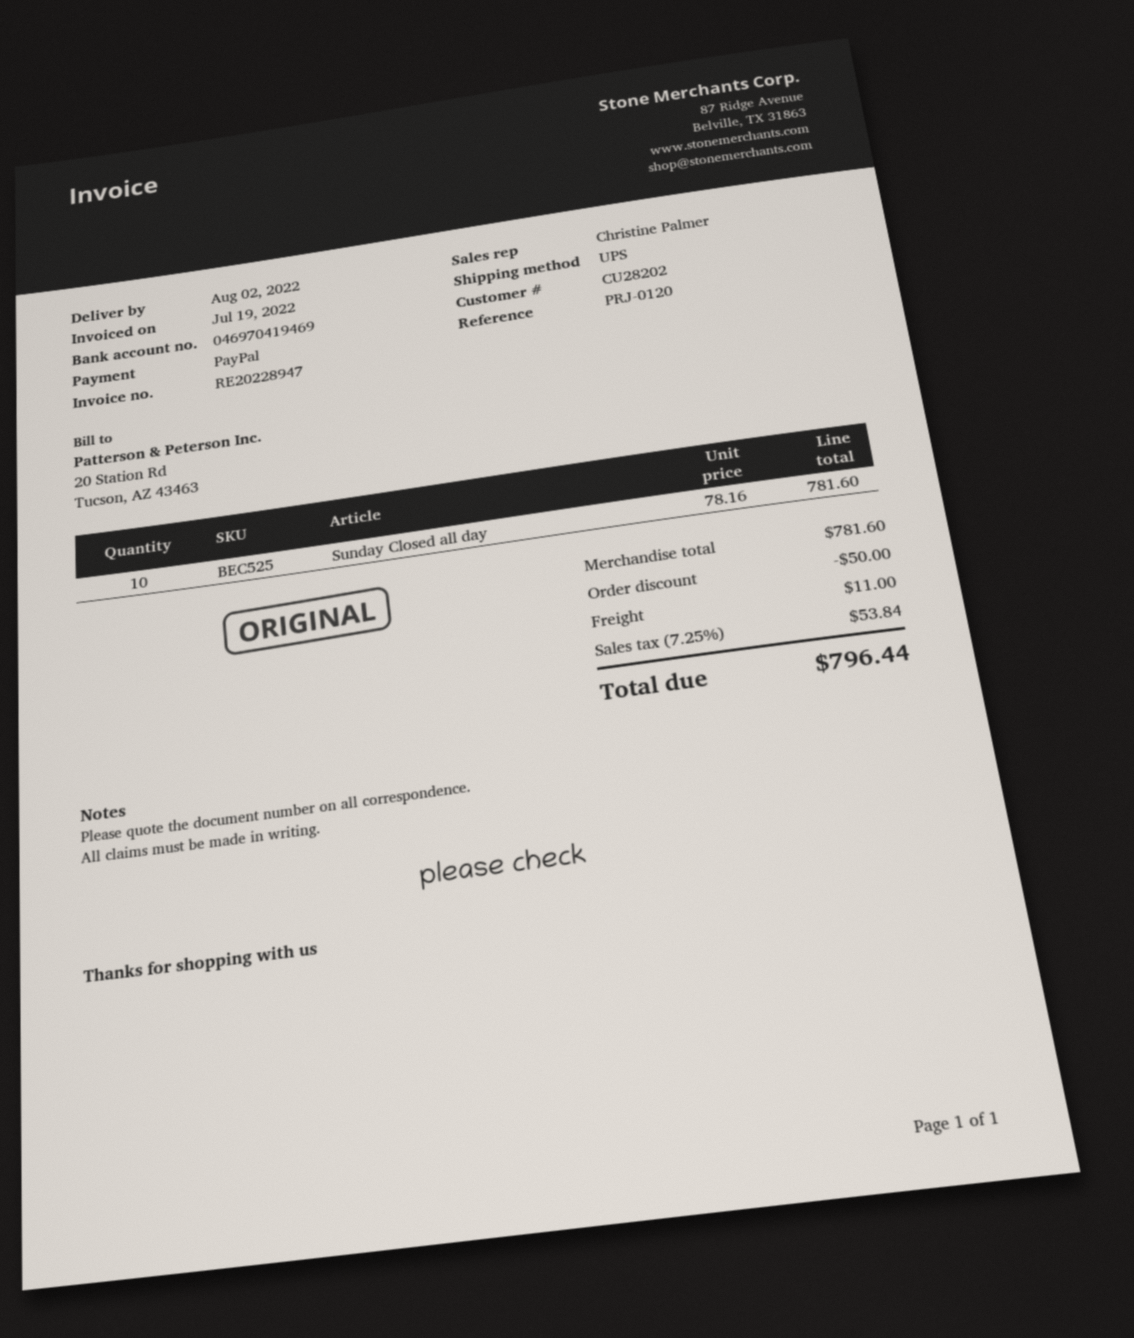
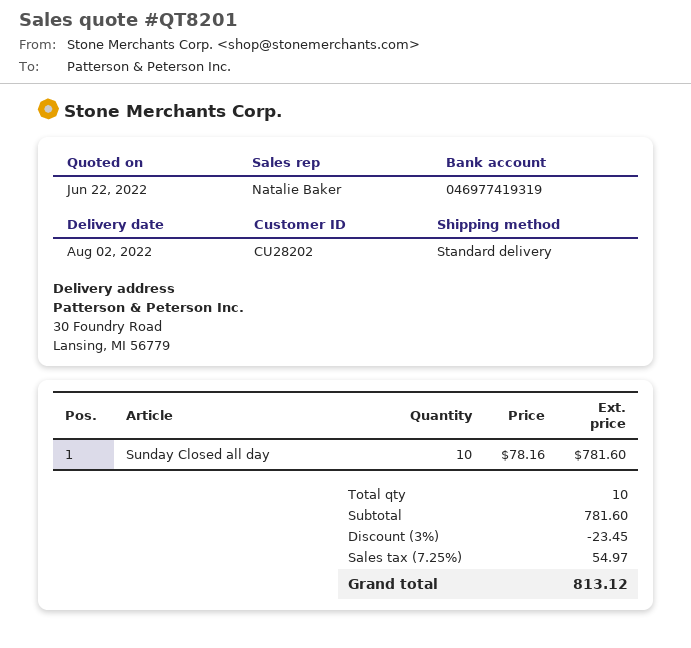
sales rep: Christine Palmer -> Natalie Baker
bank account: 046970419469 -> 046977419319
shipping method: UPS -> standard
discount: 50.00 -> 23.45
shipping: 11.00 -> none
tax: 7.25% = 53.84 -> 7.25% = 54.97
total: 796.44 -> 813.12

